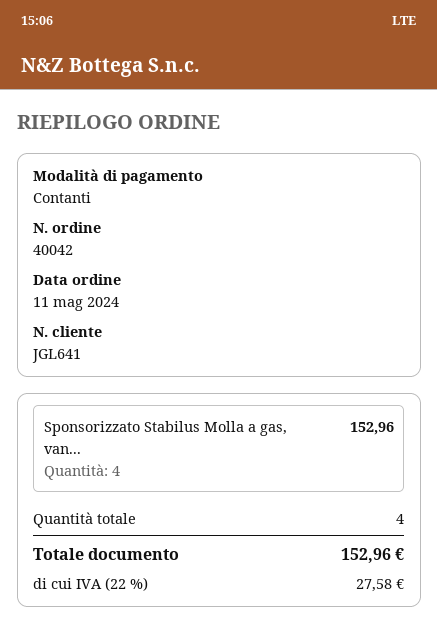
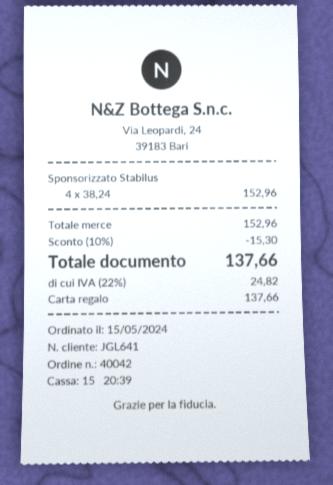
order date: 2024-05-11 -> 2024-05-15
payment method: cash -> gift card
discount: none -> 10% = 15.30
tax: 22% = 27.58 -> 22% = 24.82
total: 152.96 -> 137.66

